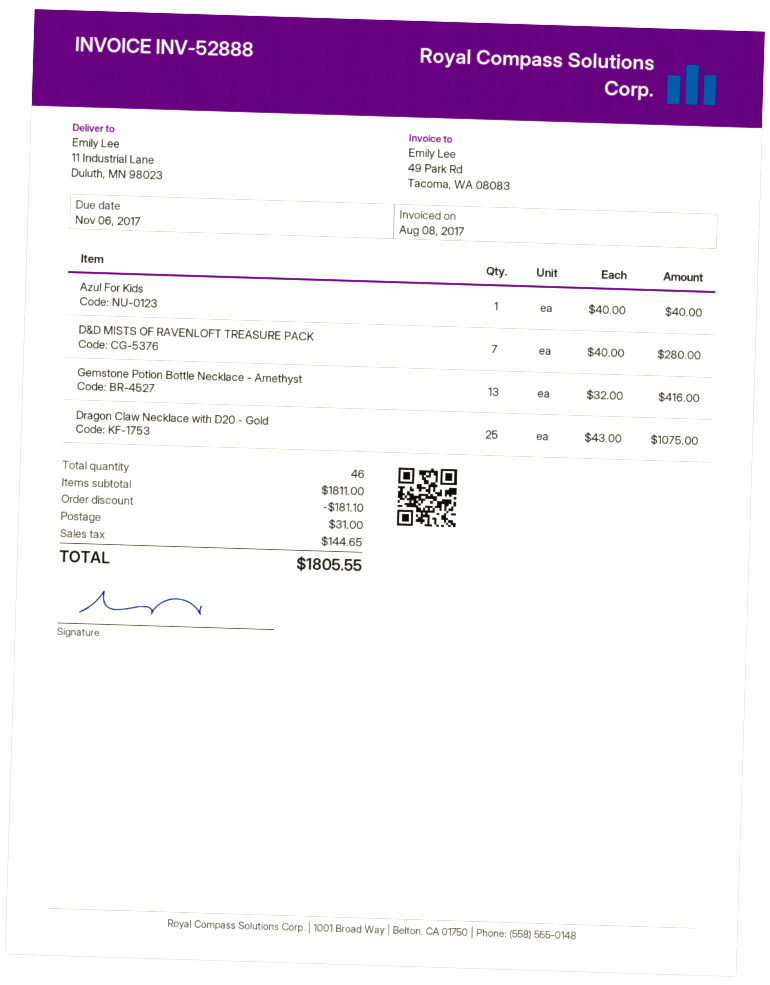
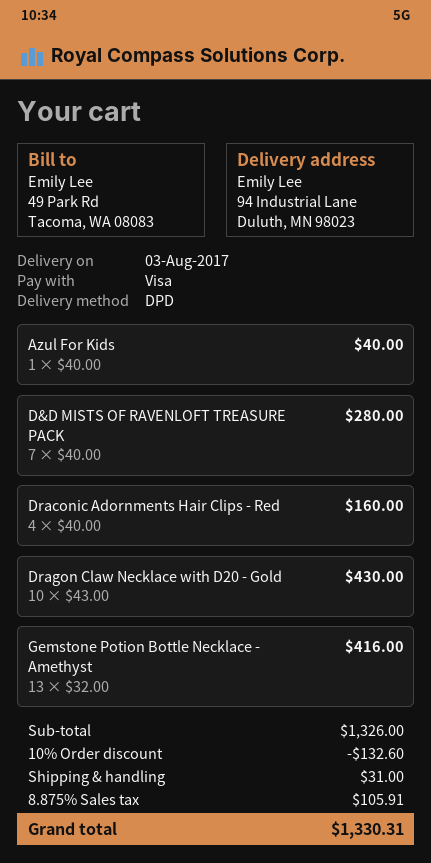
ship to: 11 Industrial Lane, Duluth, MN 98023 -> 94 Industrial Lane, Duluth, MN 98023
Dragon Claw Necklace with D20 - Gold: 25 x 43.00 = 1075.00 -> 10 x 43.00 = 430.00
Draconic Adornments Hair Clips - Red: none -> 4 x 40.00 = 160.00
subtotal: 1811.00 -> 1326.00
discount: 181.10 -> 132.60
tax: 144.65 -> 105.91
total: 1805.55 -> 1330.31

